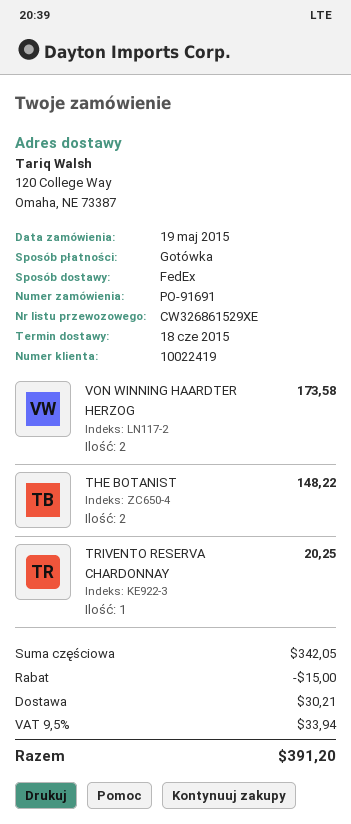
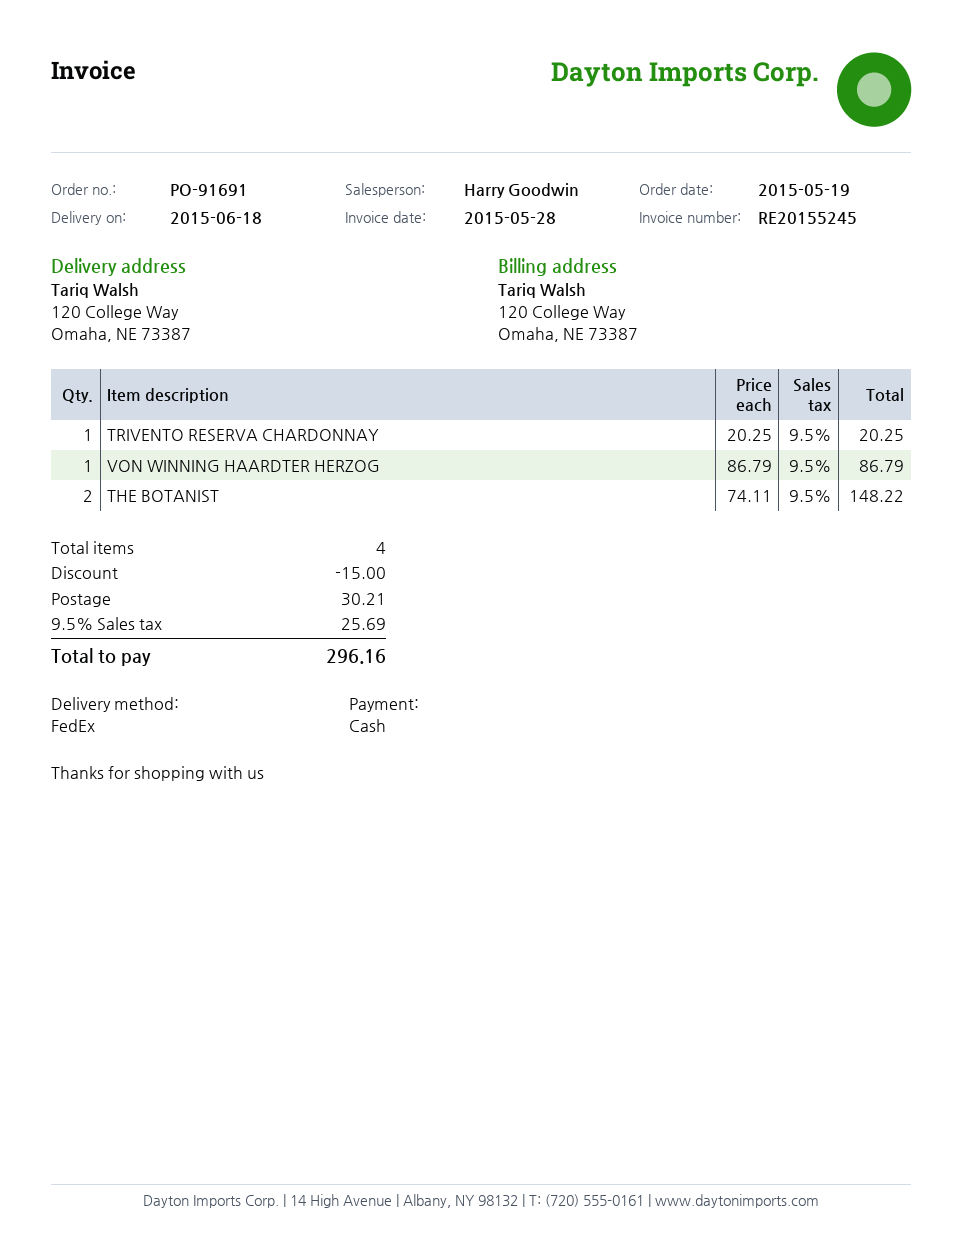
VON WINNING HAARDTER HERZOG: 2 for 173.58 -> 1 for 86.79
tax: 9.5% = 33.94 -> 9.5% = 25.69
total: 391.20 -> 296.16

